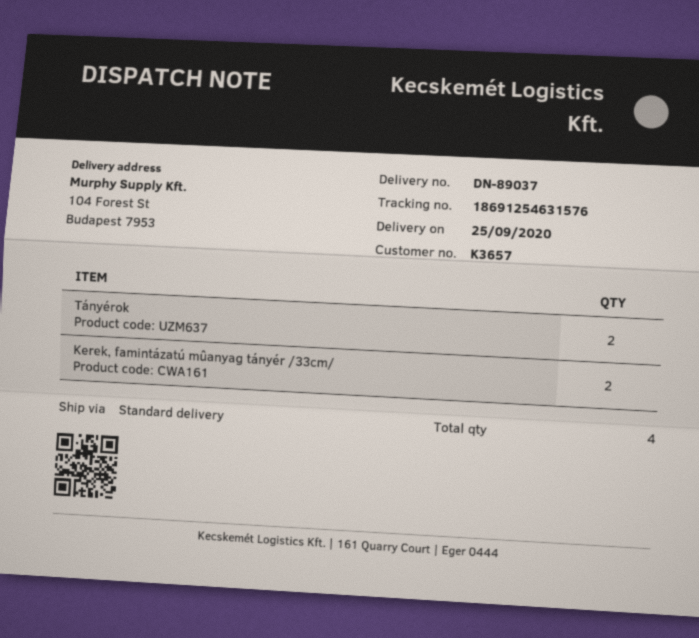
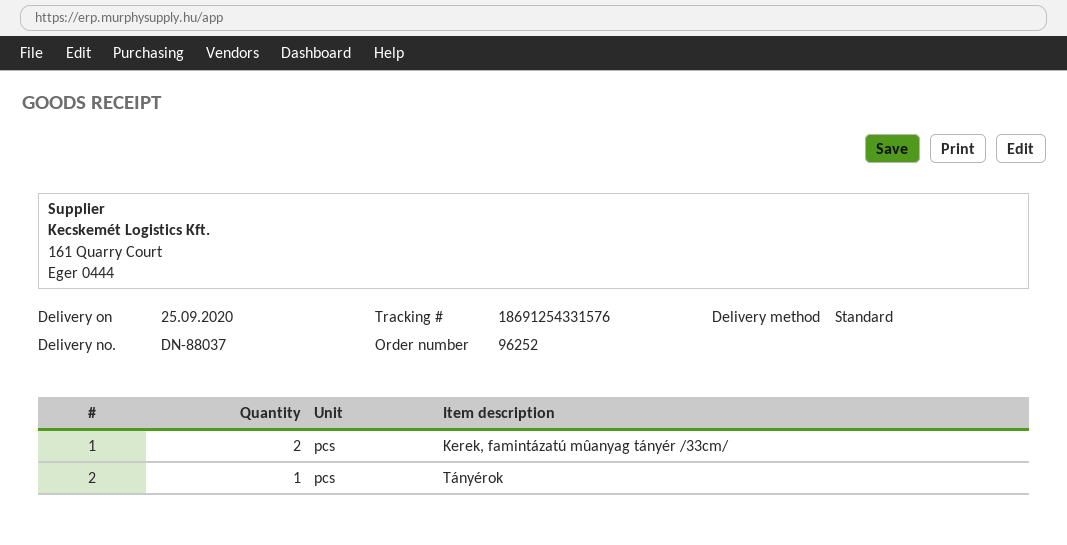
delivery note number: DN-89037 -> DN-88037
tracking number: 18691254631576 -> 18691254331576
Tányérok: 2 -> 1

